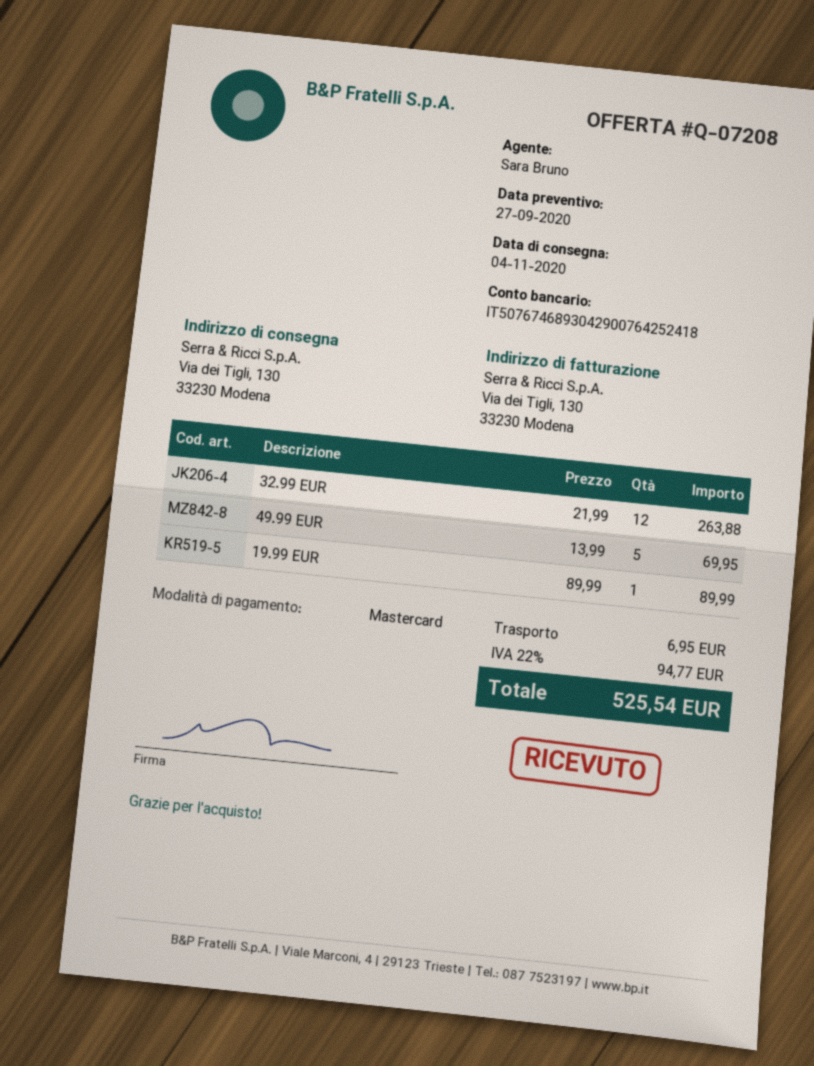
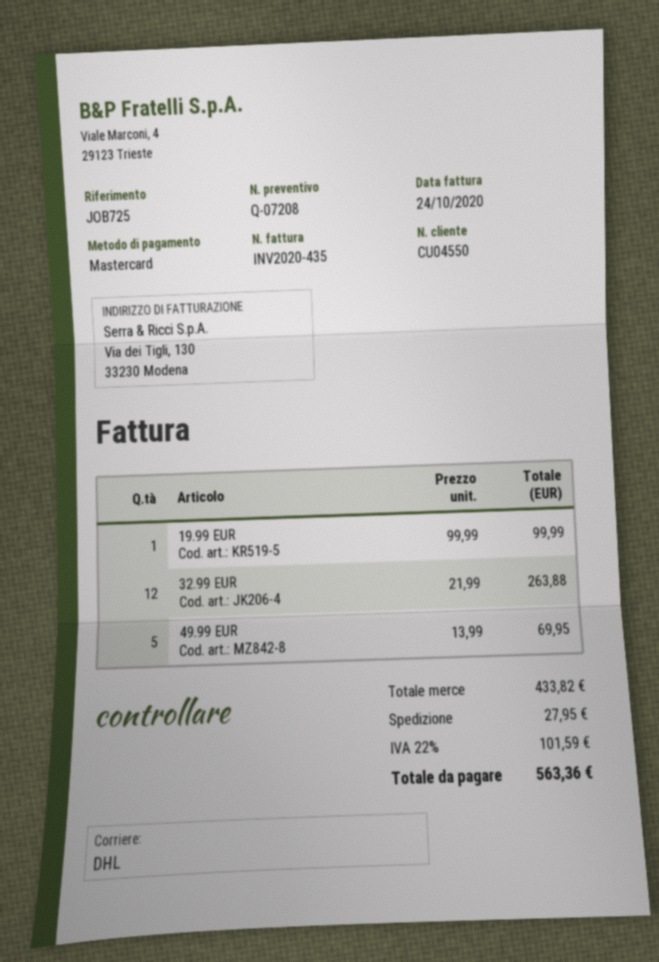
19.99 EUR: 1 x 89.99 = 89.99 -> 1 x 99.99 = 99.99
shipping: 6.95 -> 27.95
tax: 22% = 94.77 -> 22% = 101.59
total: 525.54 -> 563.36

